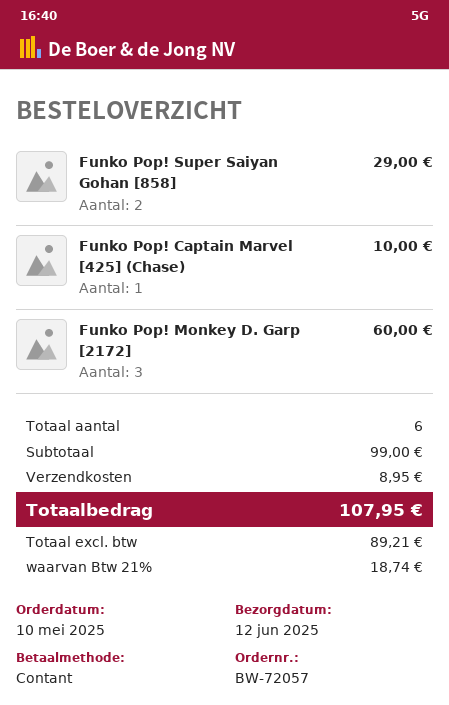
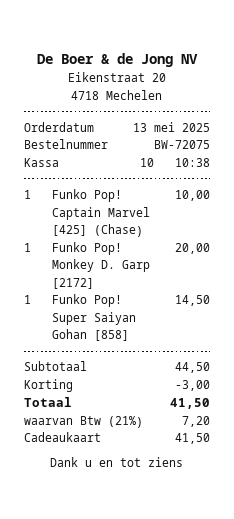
order number: BW-72057 -> BW-72075
order date: 2025-05-10 -> 2025-05-13
payment method: cash -> gift card
Funko Pop! Super Saiyan Gohan [858]: 2 for 29.00 -> 1 for 14.50
Funko Pop! Monkey D. Garp [2172]: 3 for 60.00 -> 1 for 20.00
subtotal: 99.00 -> 44.50
discount: none -> 3.00
shipping: 8.95 -> none
tax: 21% = 18.74 -> 21% = 7.20
total: 107.95 -> 41.50

